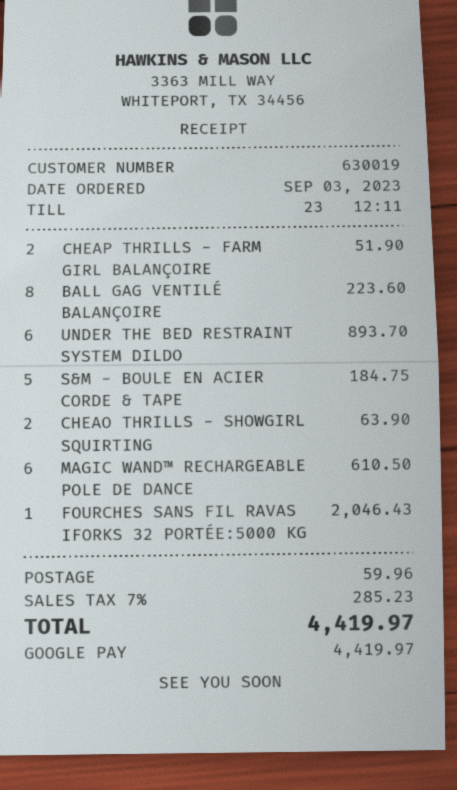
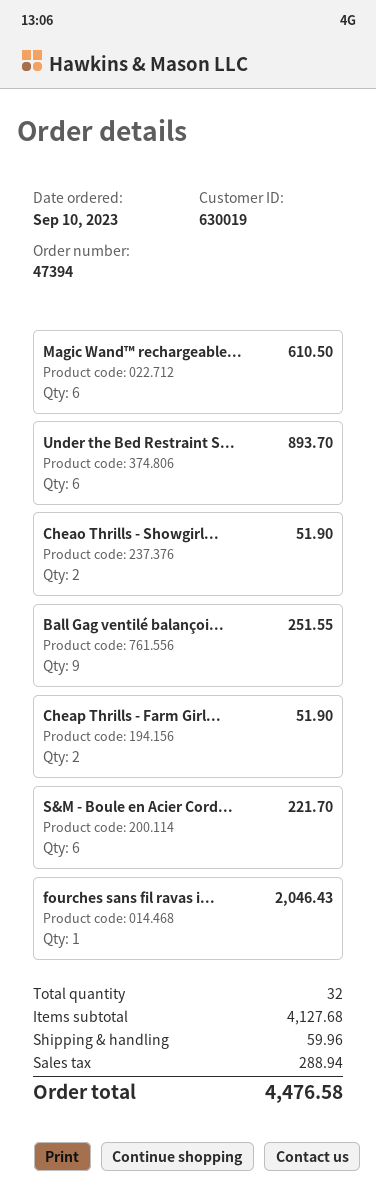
order date: 2023-09-03 -> 2023-09-10
BALL GAG VENTILÉ BALANÇOIRE: 8 for 223.60 -> 9 for 251.55
S&M - BOULE EN ACIER CORDE & TAPE: 5 for 184.75 -> 6 for 221.70
CHEAO THRILLS - SHOWGIRL SQUIRTING: 2 for 63.90 -> 2 for 51.90
tax: 285.23 -> 288.94
total: 4419.97 -> 4476.58

